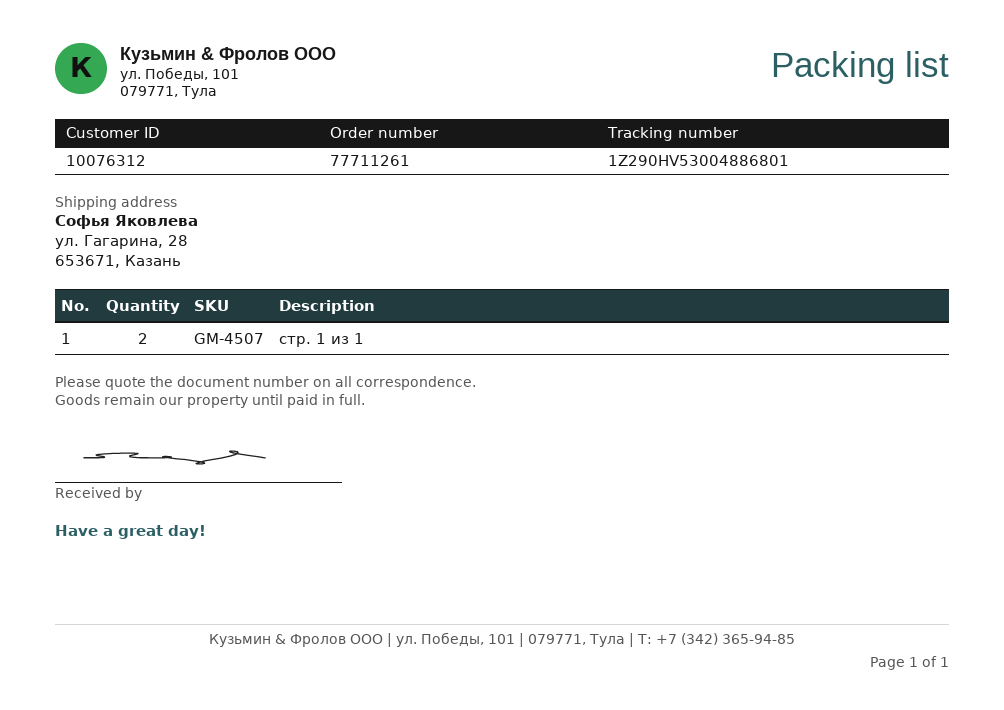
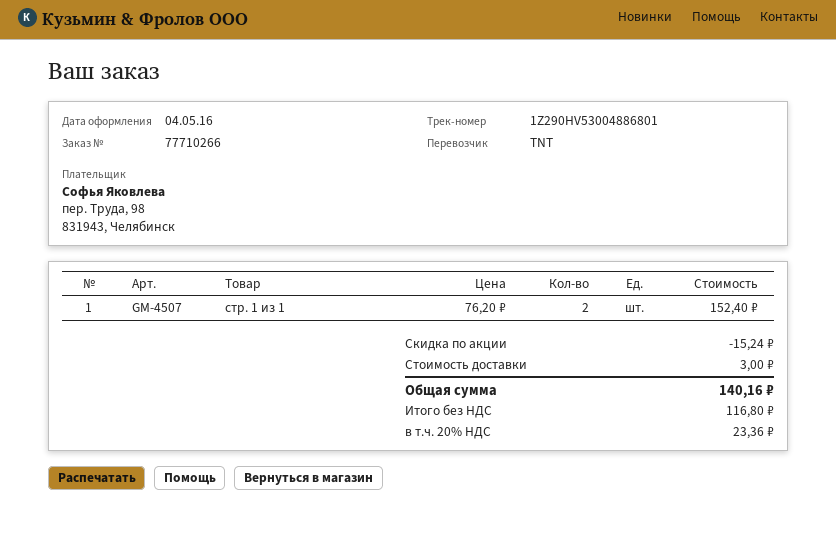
order number: 77711261 -> 77710266

